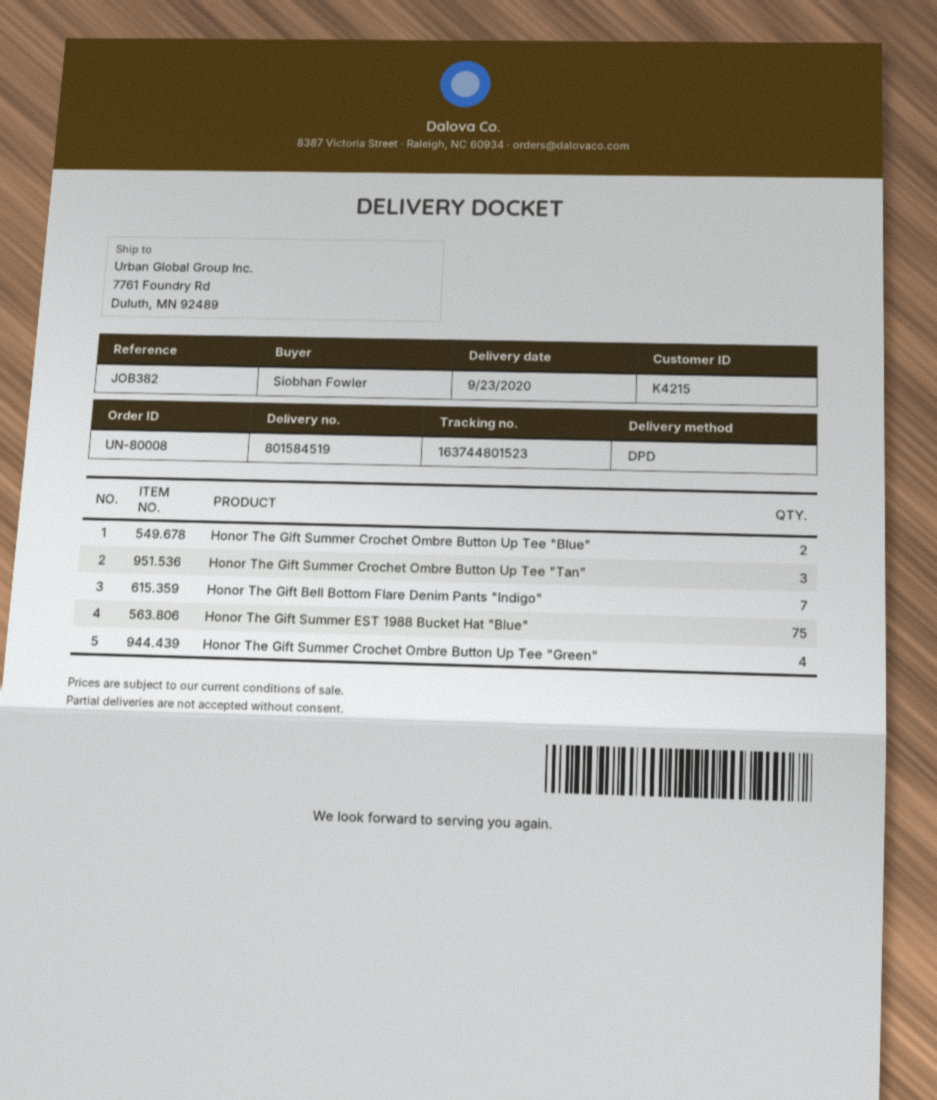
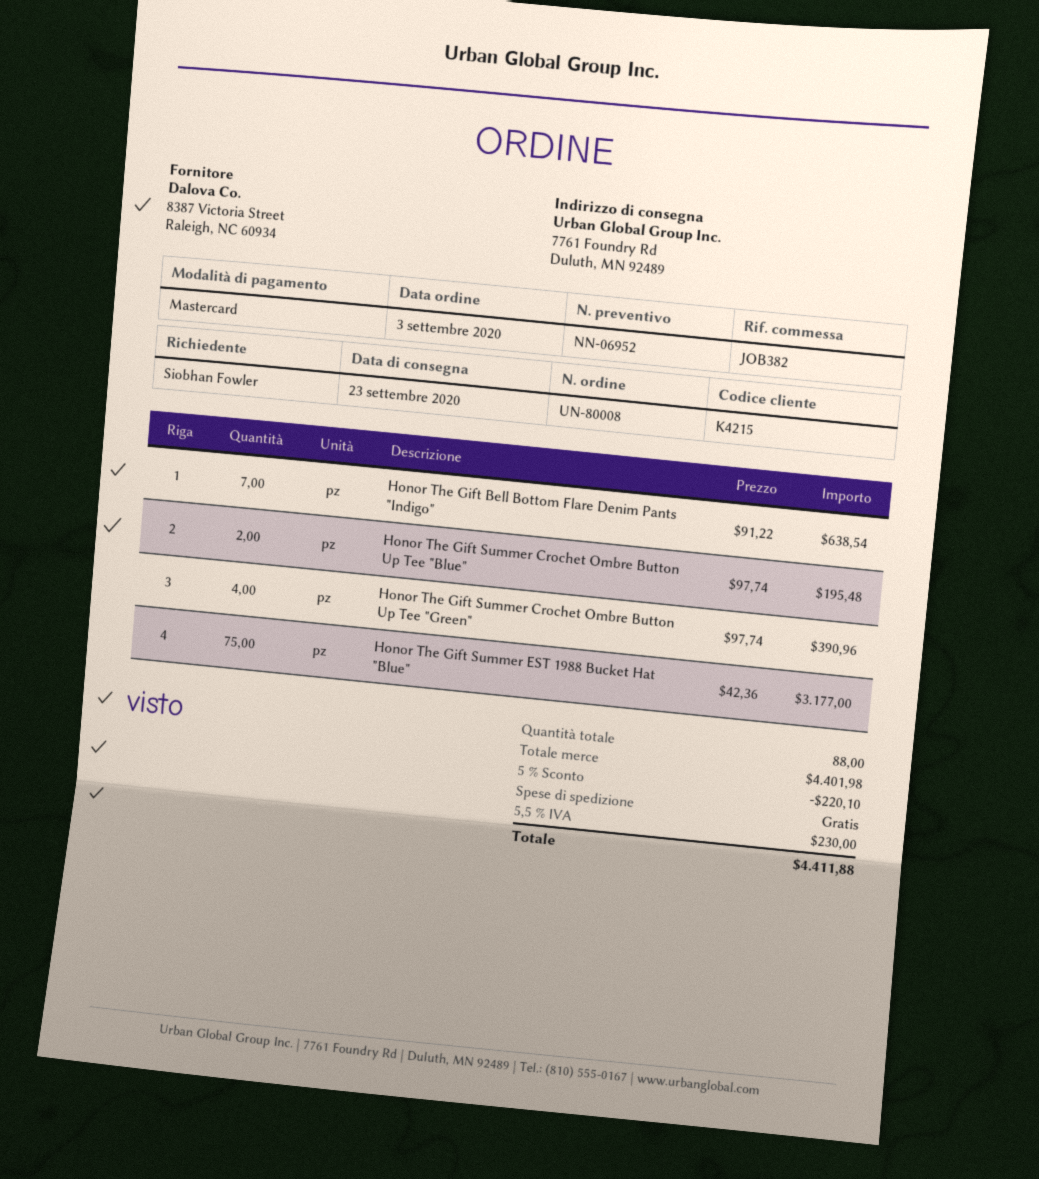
Honor The Gift Summer Crochet Ombre Button Up Tee "Tan": 3 -> none

